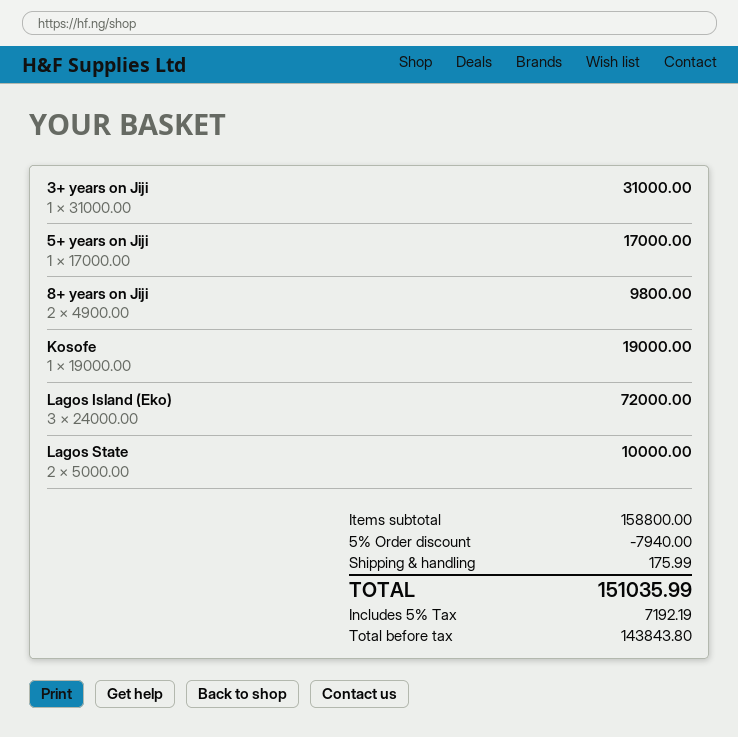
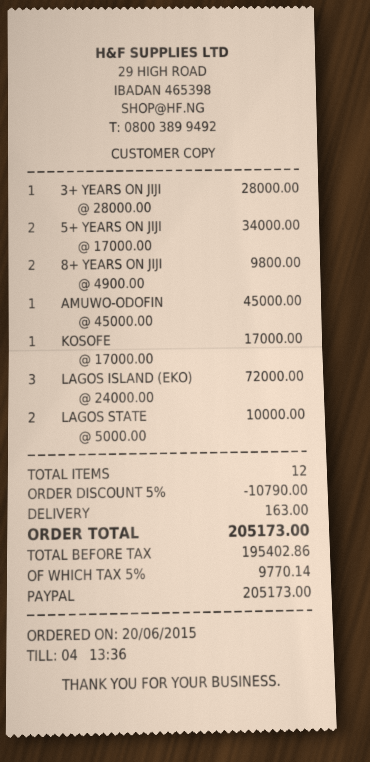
3+ years on Jiji: 1 x 31000.00 = 31000.00 -> 1 x 28000.00 = 28000.00
5+ years on Jiji: 1 x 17000.00 = 17000.00 -> 2 x 17000.00 = 34000.00
Kosofe: 1 x 19000.00 = 19000.00 -> 1 x 17000.00 = 17000.00
AMUWO-ODOFIN: none -> 1 x 45000.00 = 45000.00
discount: 5% = 7940.00 -> 5% = 10790.00
shipping: 175.99 -> 163.00
net: 143843.80 -> 195402.86
tax: 5% = 7192.19 -> 5% = 9770.14
total: 151035.99 -> 205173.00

